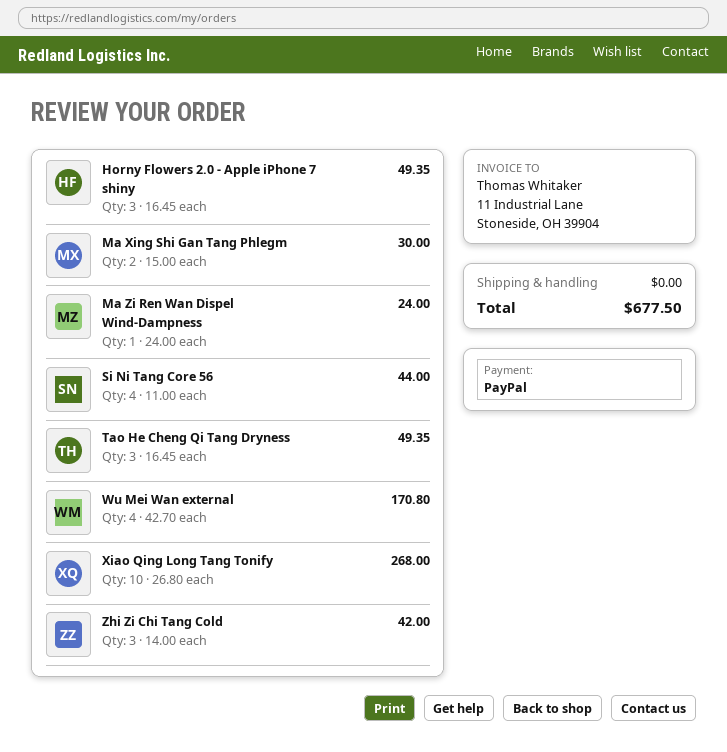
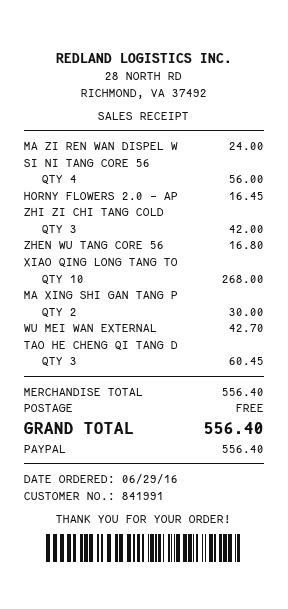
Horny Flowers 2.0 - Apple iPhone 7 shiny: 3 for 49.35 -> 1 for 16.45
Si Ni Tang Core 56: 4 for 44.00 -> 4 for 56.00
Tao He Cheng Qi Tang Dryness: 3 for 49.35 -> 3 for 60.45
Wu Mei Wan external: 4 for 170.80 -> 1 for 42.70
ZHEN WU TANG CORE 56: none -> 1 for 16.80
total: 677.50 -> 556.40

